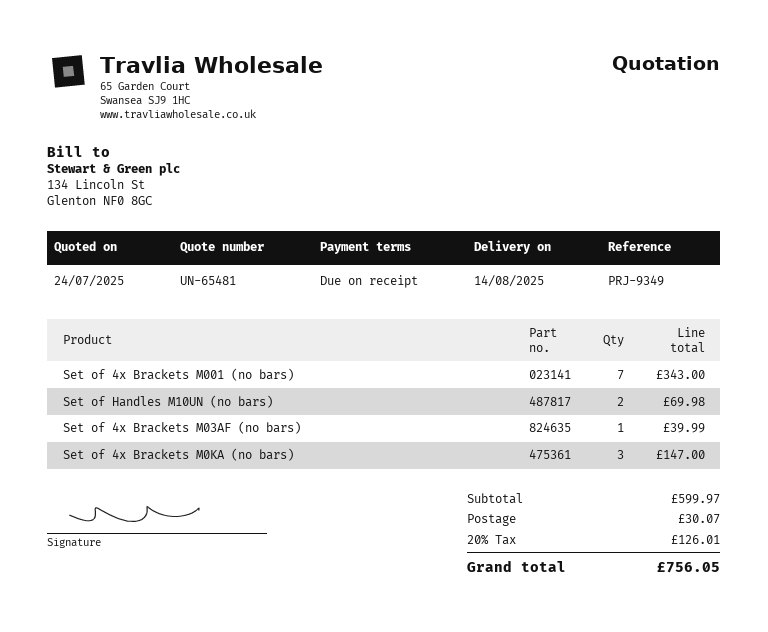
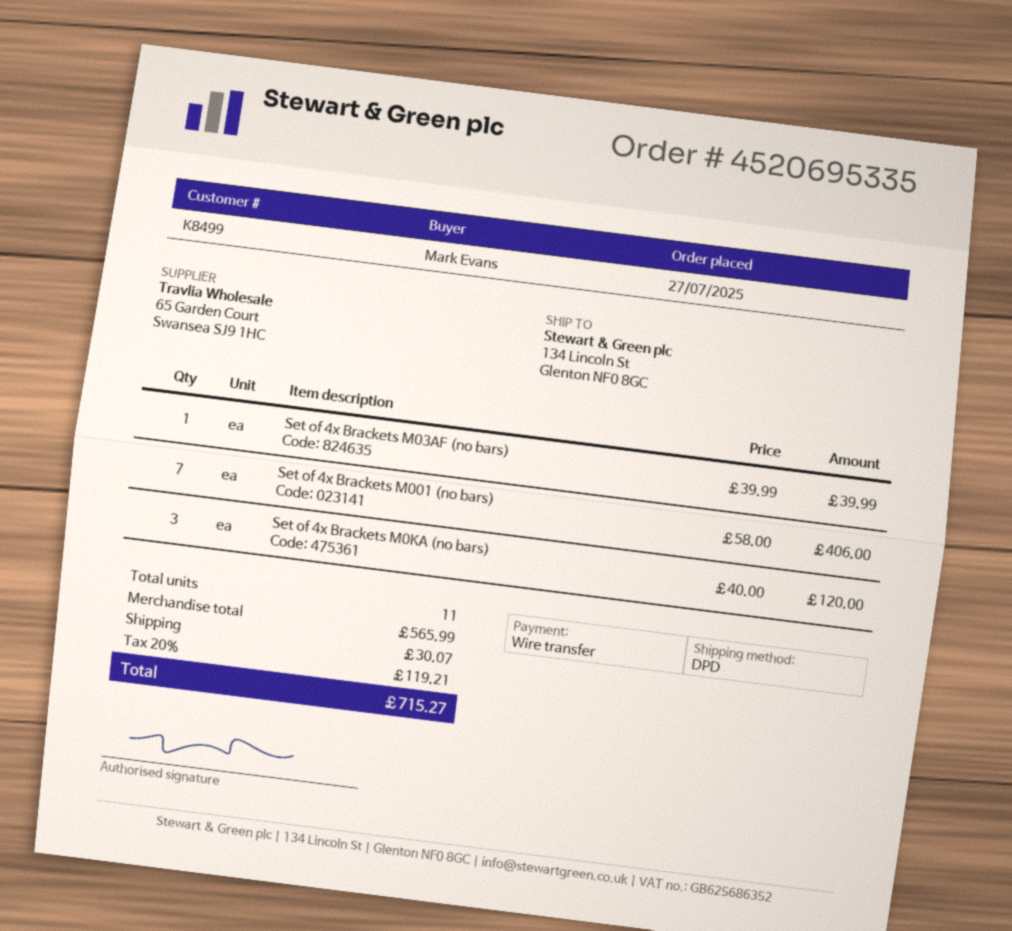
Set of 4x Brackets M001 (no bars): 7 for 343.00 -> 7 for 406.00
Set of Handles M10UN (no bars): 2 for 69.98 -> none
Set of 4x Brackets M0KA (no bars): 3 for 147.00 -> 3 for 120.00
subtotal: 599.97 -> 565.99
tax: 20% = 126.01 -> 20% = 119.21
total: 756.05 -> 715.27

